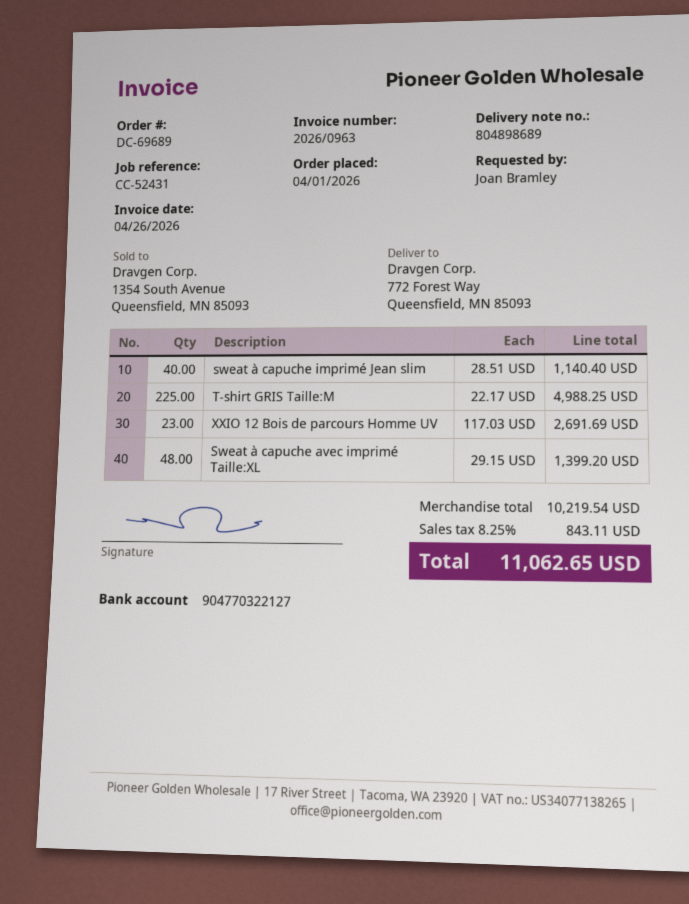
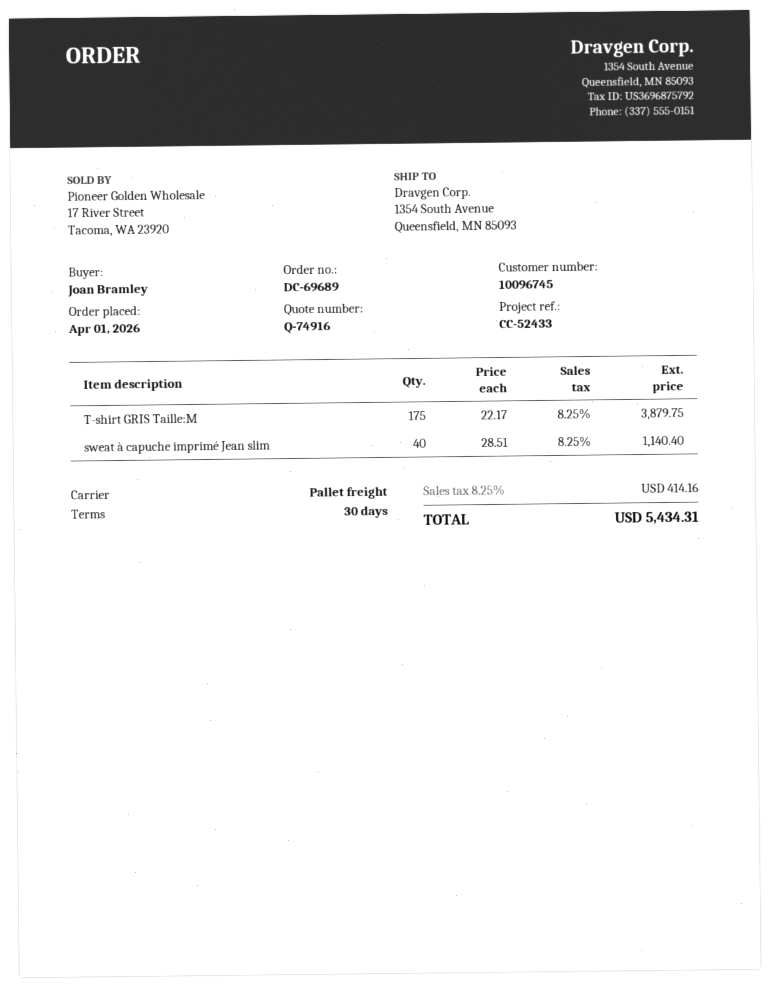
reference: CC-52431 -> CC-52433
ship to: 772 Forest Way, Queensfield, MN 85093 -> 1354 South Avenue, Queensfield, MN 85093
T-shirt GRIS Taille:M: 225 x 22.17 = 4988.25 -> 175 x 22.17 = 3879.75
XXIO 12 Bois de parcours Homme UV: 23 x 117.03 = 2691.69 -> none
Sweat à capuche avec imprimé Taille:XL: 48 x 29.15 = 1399.20 -> none
tax: 8.25% = 843.11 -> 8.25% = 414.16
total: 11062.65 -> 5434.31

